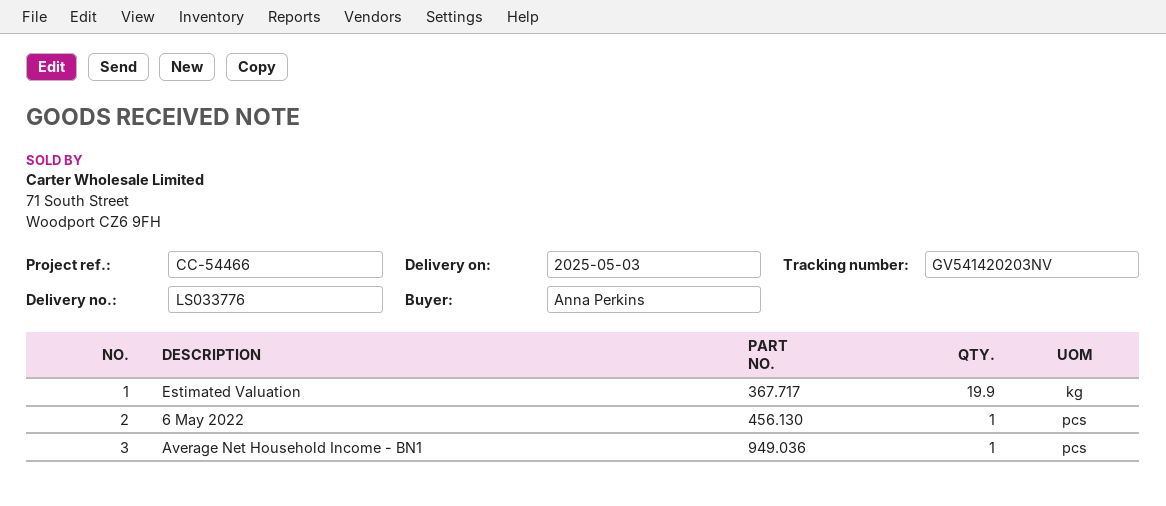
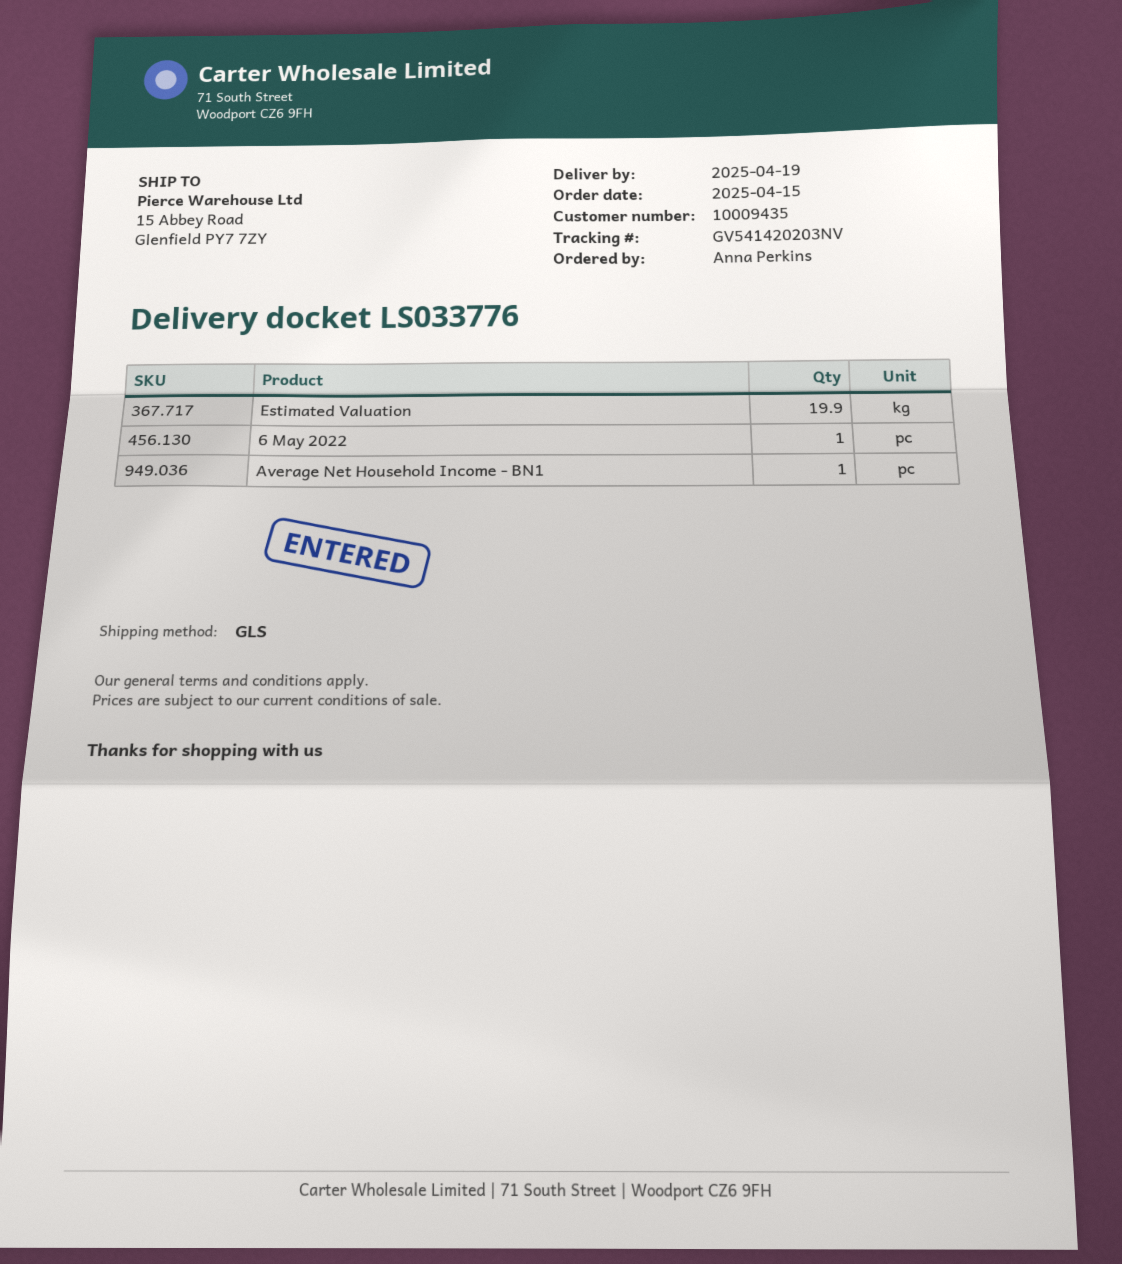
delivery date: 2025-05-03 -> 2025-04-19

